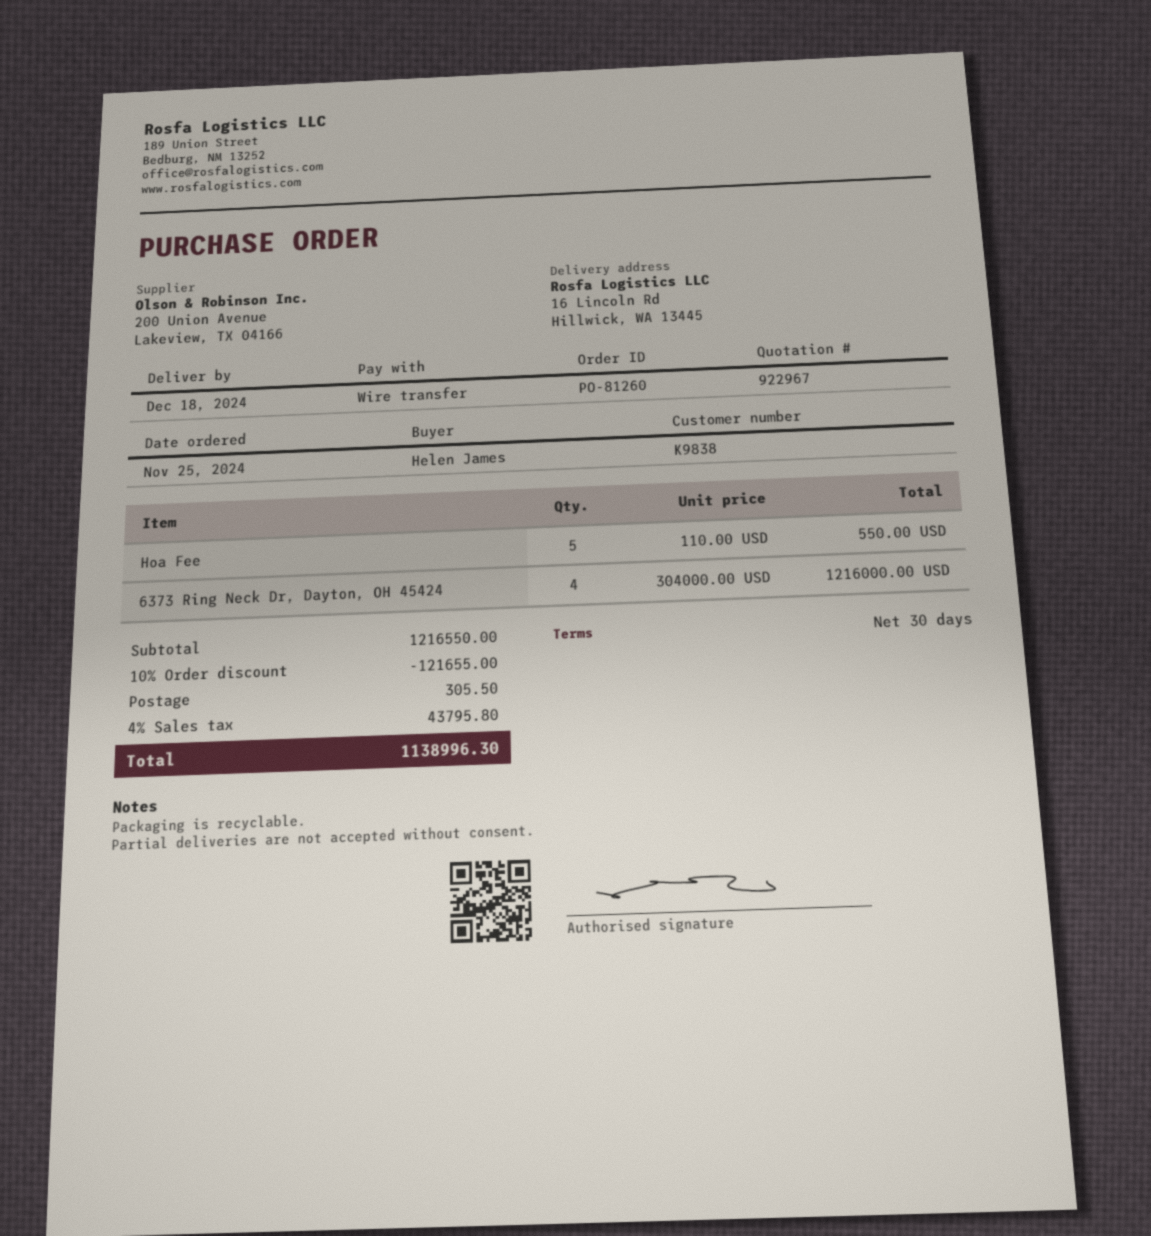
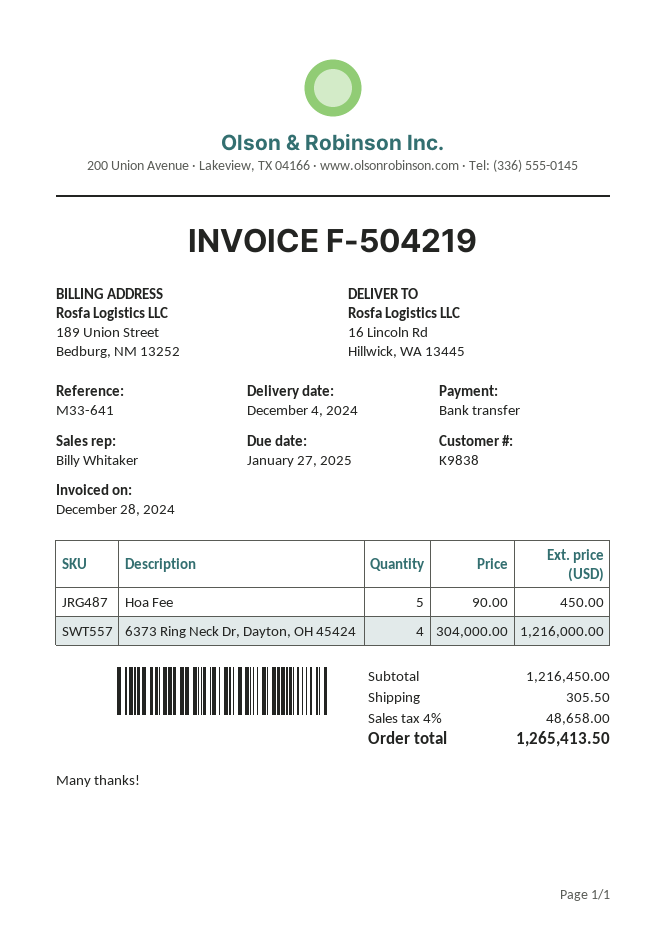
delivery date: 2024-12-18 -> 2024-12-04
Hoa Fee: 5 x 110.00 = 550.00 -> 5 x 90.00 = 450.00
subtotal: 1216550.00 -> 1216450.00
discount: 10% = 121655.00 -> none
tax: 4% = 43795.80 -> 4% = 48658.00
total: 1138996.30 -> 1265413.50

